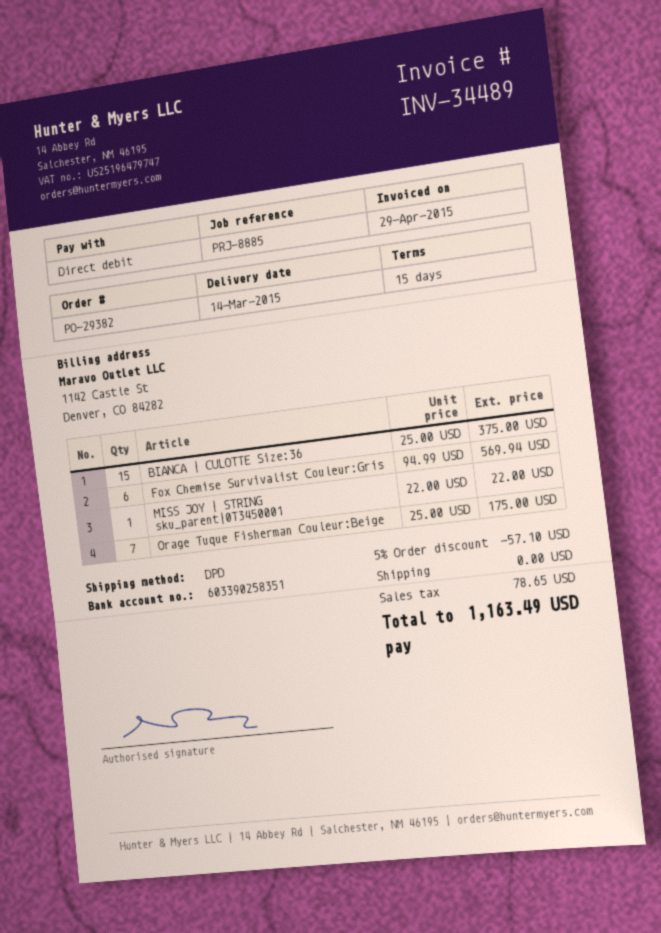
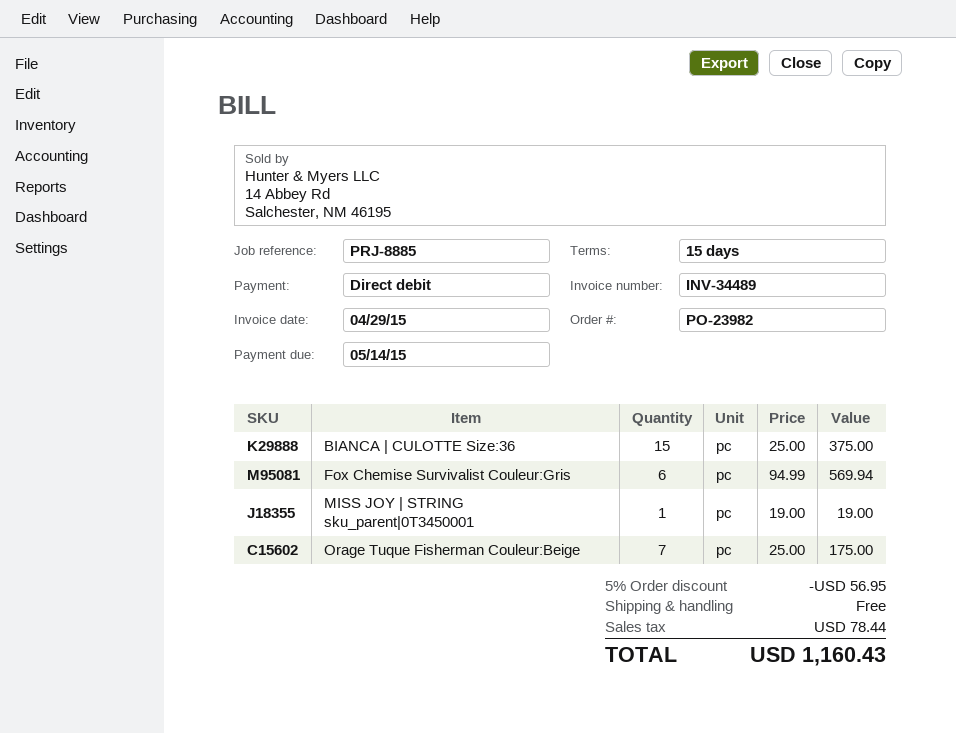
order number: PO-29382 -> PO-23982
MISS JOY | STRING sku_parent|0T3450001: 1 x 22.00 = 22.00 -> 1 x 19.00 = 19.00
discount: 5% = 57.10 -> 5% = 56.95
tax: 78.65 -> 78.44
total: 1163.49 -> 1160.43

